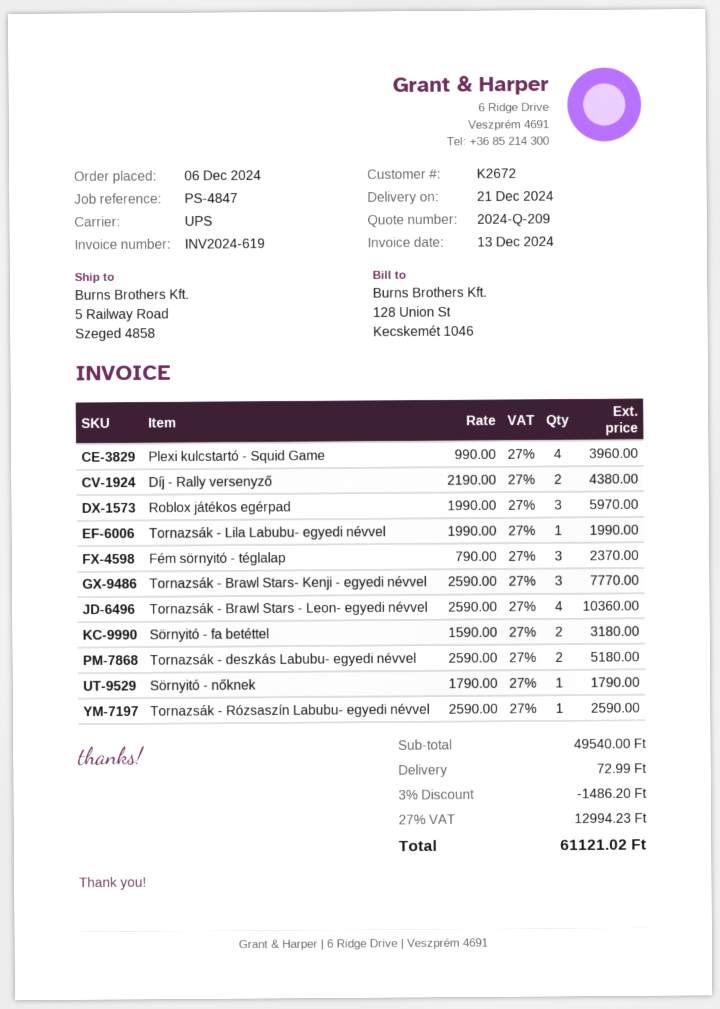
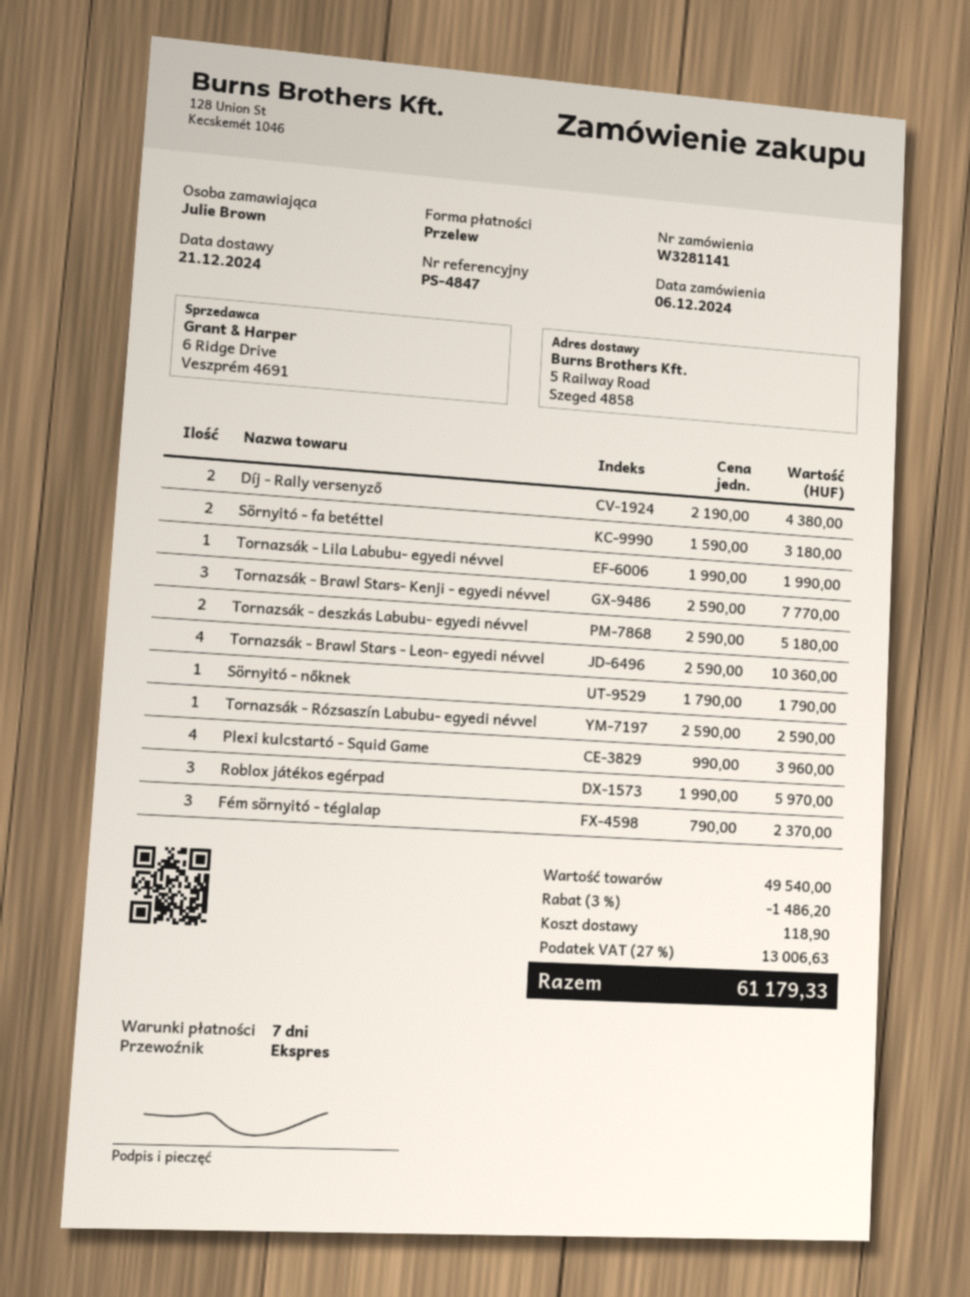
shipping method: UPS -> express
shipping: 72.99 -> 118.90
tax: 27% = 12994.23 -> 27% = 13006.63
total: 61121.02 -> 61179.33

